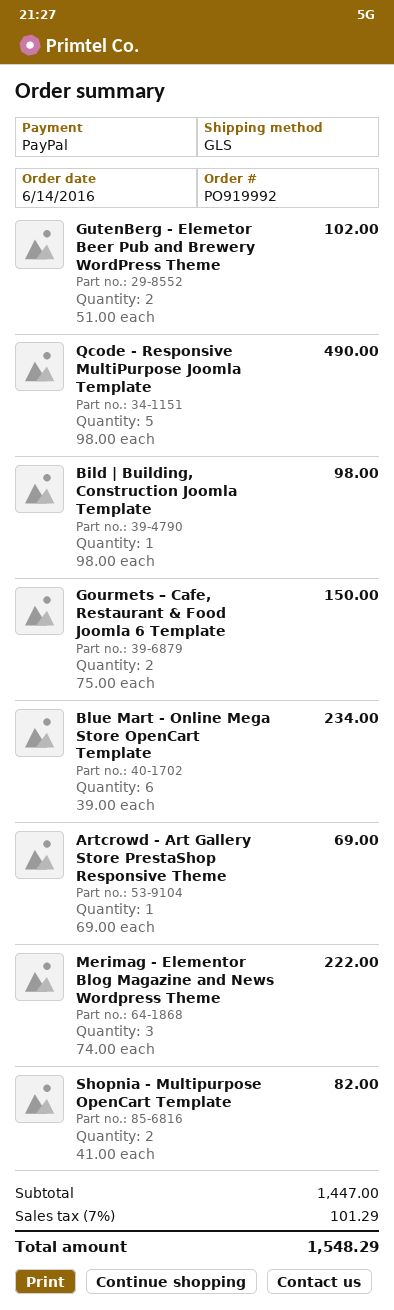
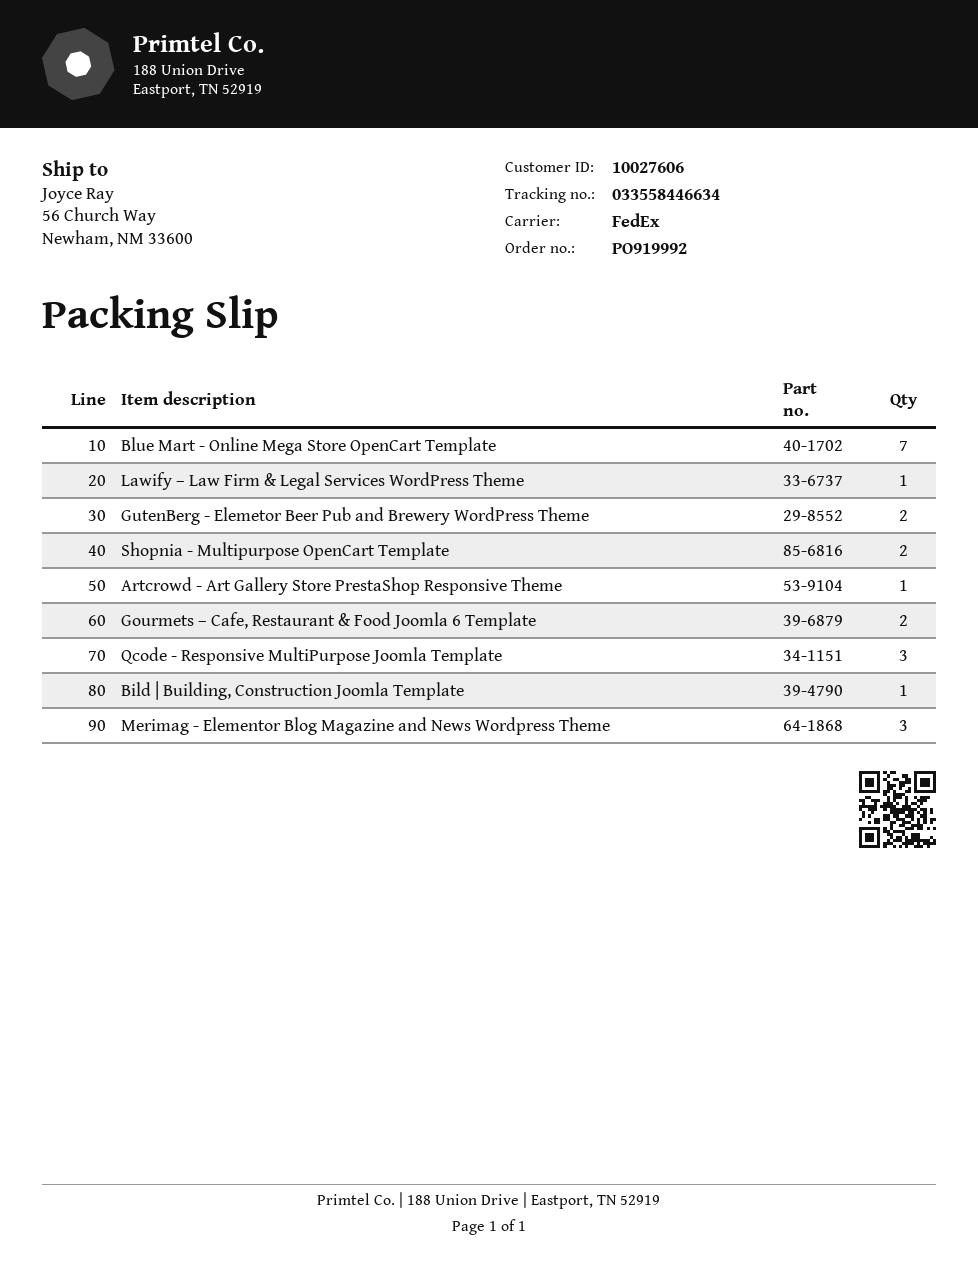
shipping method: GLS -> FedEx
Qcode - Responsive MultiPurpose Joomla Template: 5 -> 3
Blue Mart - Online Mega Store OpenCart Template: 6 -> 7
Lawify – Law Firm & Legal Services WordPress Theme: none -> 1

